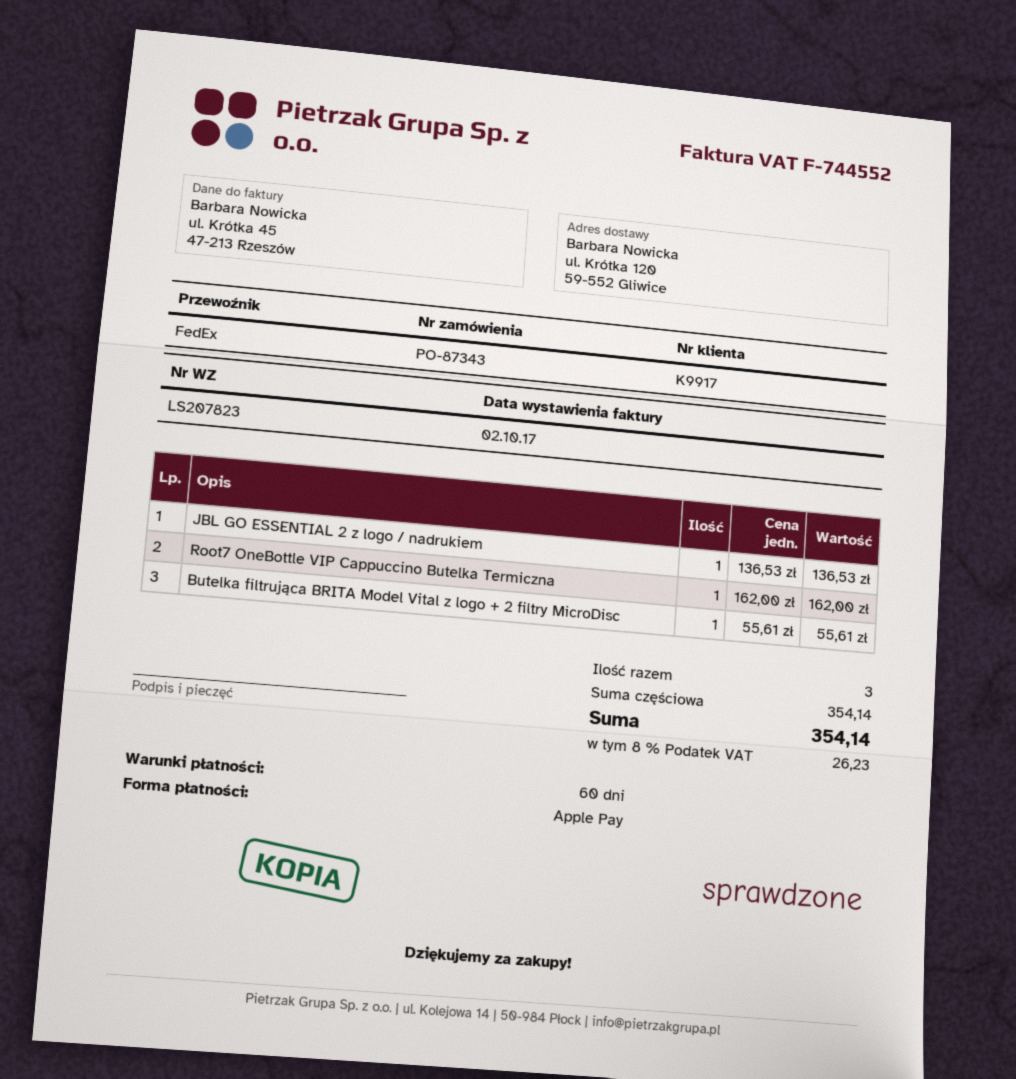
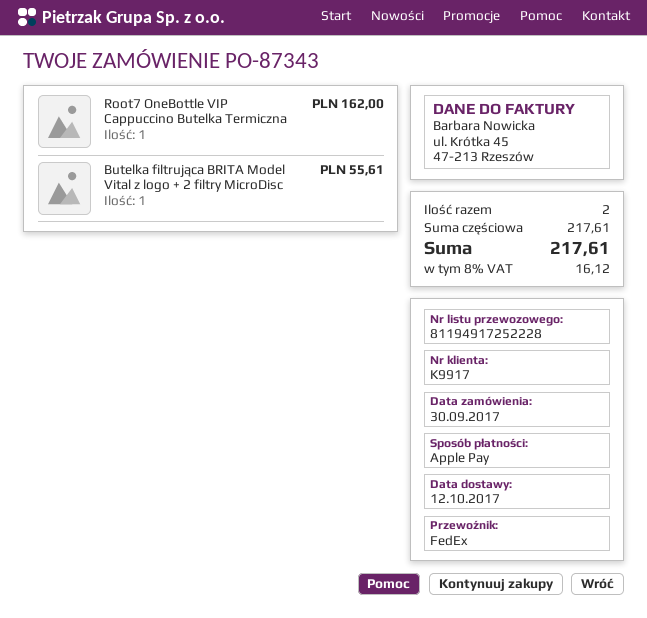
JBL GO ESSENTIAL 2 z logo / nadrukiem: 1 for 136.53 -> none
total quantity: 3 -> 2
subtotal: 354.14 -> 217.61
tax: 8% = 26.23 -> 8% = 16.12
total: 354.14 -> 217.61

